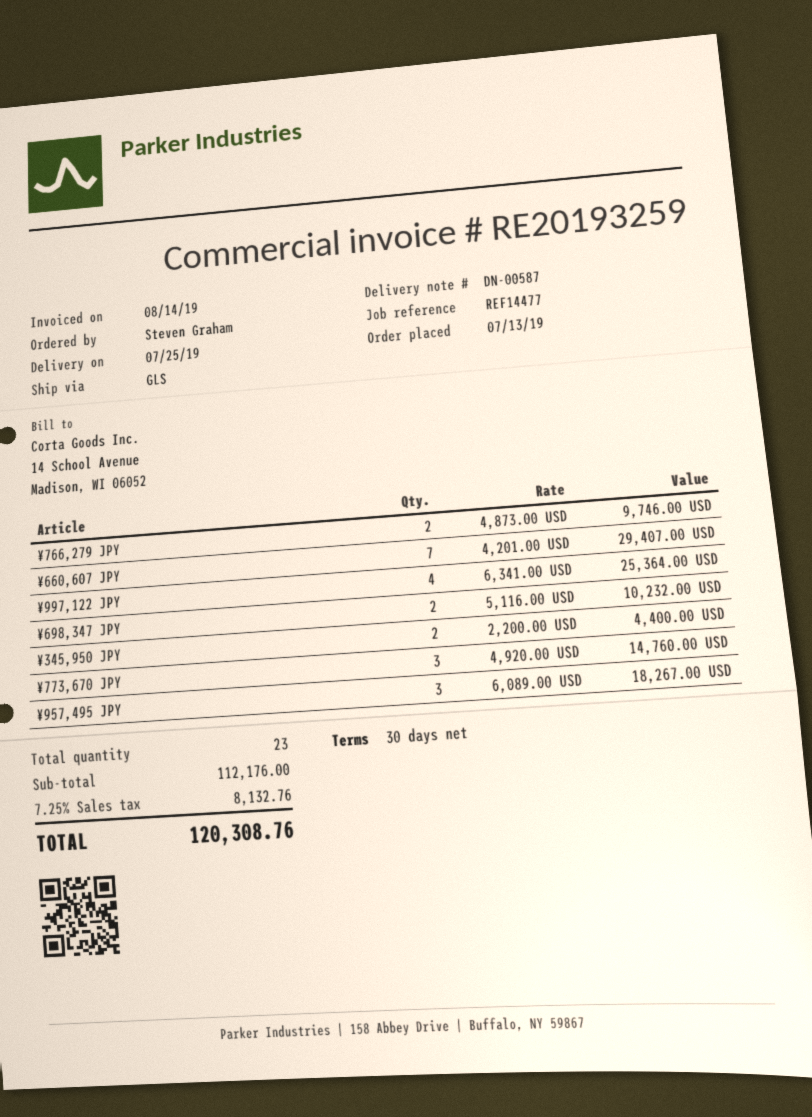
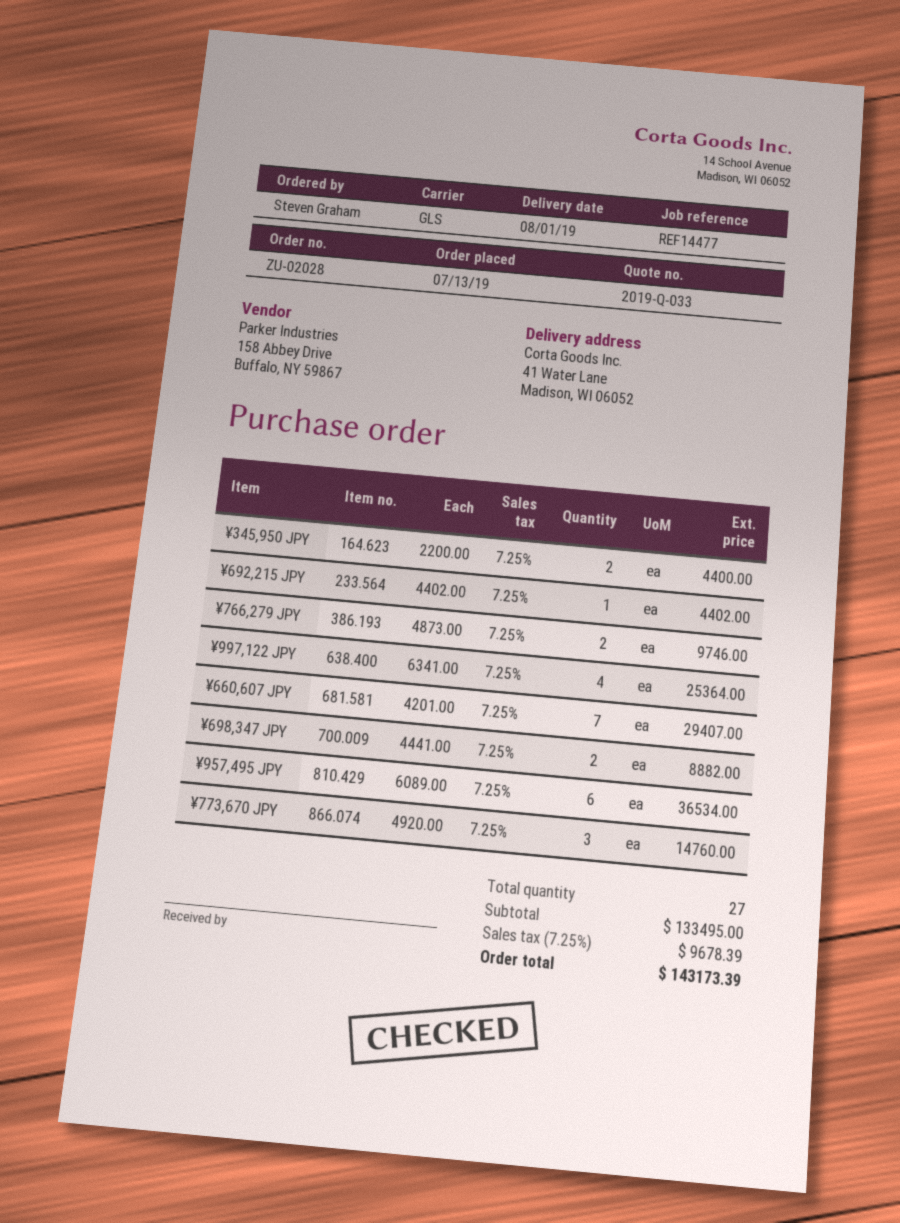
delivery date: 2019-07-25 -> 2019-08-01
¥698,347 JPY: 2 x 5116.00 = 10232.00 -> 2 x 4441.00 = 8882.00
¥957,495 JPY: 3 x 6089.00 = 18267.00 -> 6 x 6089.00 = 36534.00
¥692,215 JPY: none -> 1 x 4402.00 = 4402.00
total quantity: 23 -> 27
subtotal: 112176.00 -> 133495.00
tax: 7.25% = 8132.76 -> 7.25% = 9678.39
total: 120308.76 -> 143173.39

